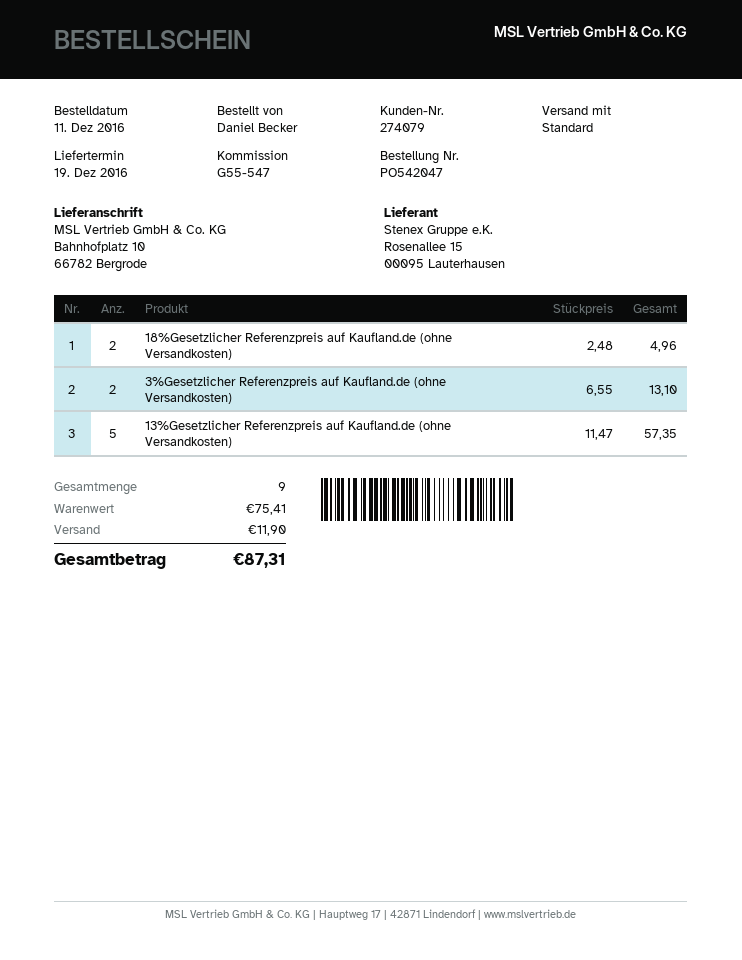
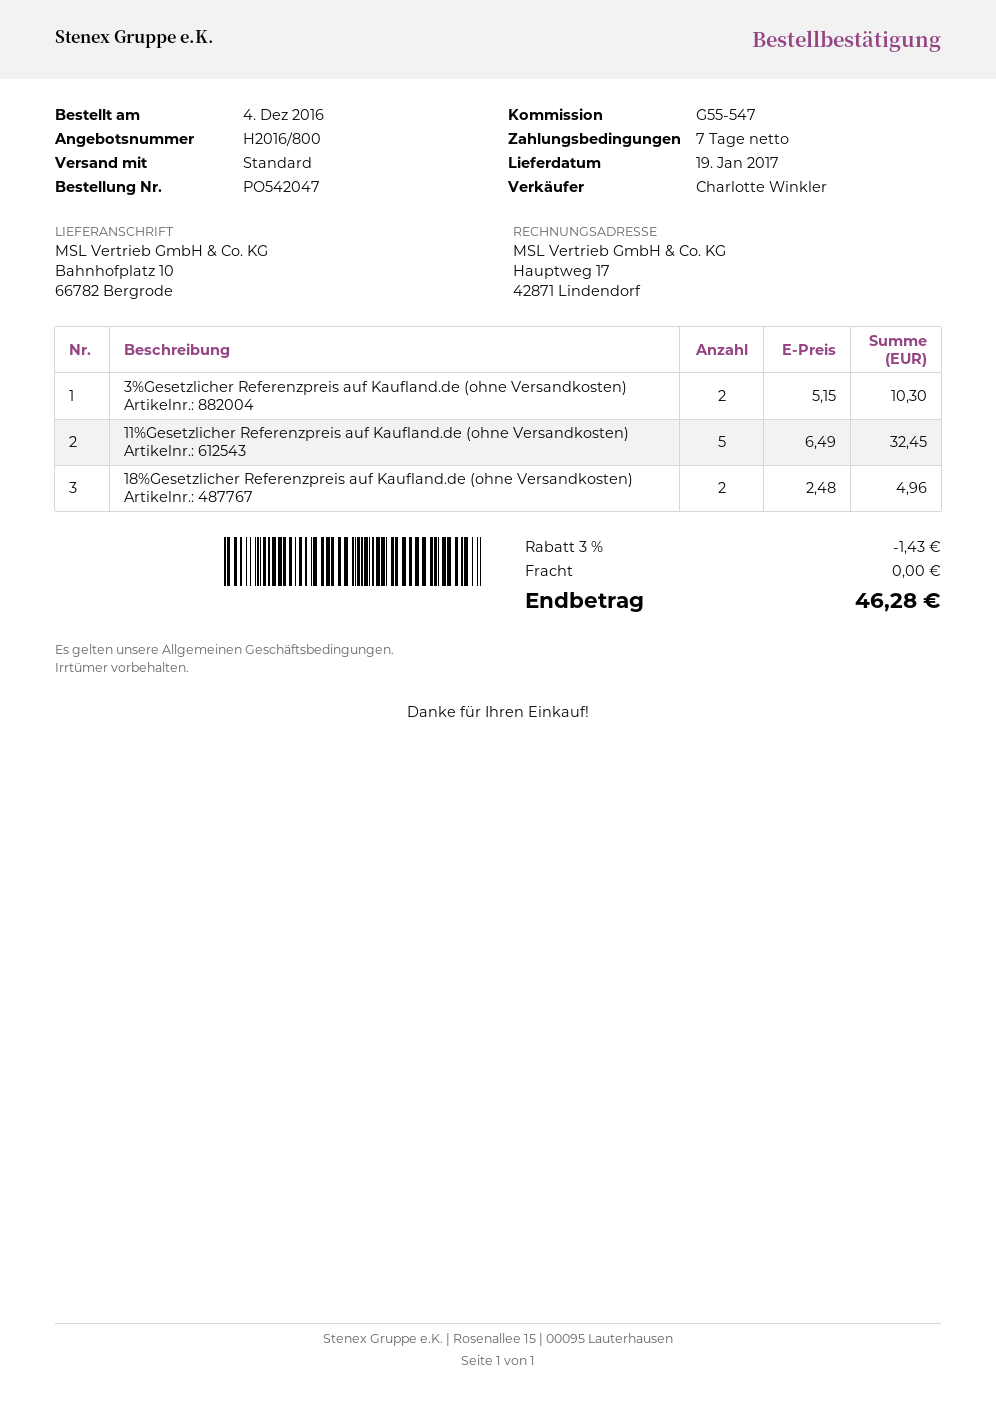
order date: 2016-12-11 -> 2016-12-04
delivery date: 2016-12-19 -> 2017-01-19
3%Gesetzlicher Referenzpreis auf Kaufland.de (ohne Versandkosten): 2 x 6.55 = 13.10 -> 2 x 5.15 = 10.30
13%Gesetzlicher Referenzpreis auf Kaufland.de (ohne Versandkosten): 5 x 11.47 = 57.35 -> none
11%Gesetzlicher Referenzpreis auf Kaufland.de (ohne Versandkosten): none -> 5 x 6.49 = 32.45
discount: none -> 3% = 1.43
shipping: 11.90 -> 0.00
total: 87.31 -> 46.28

